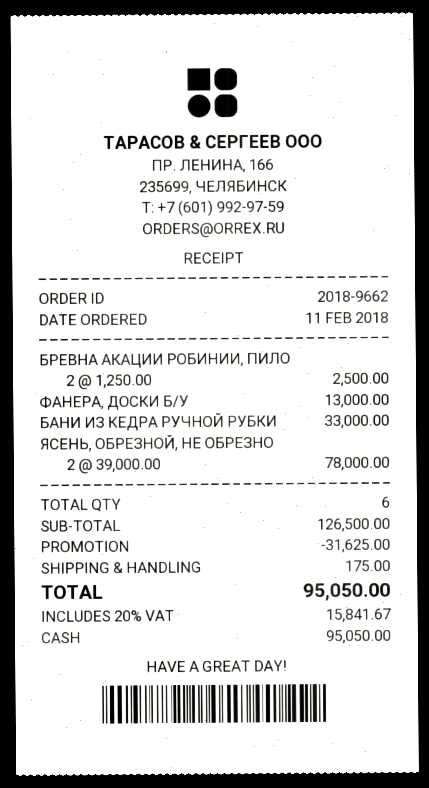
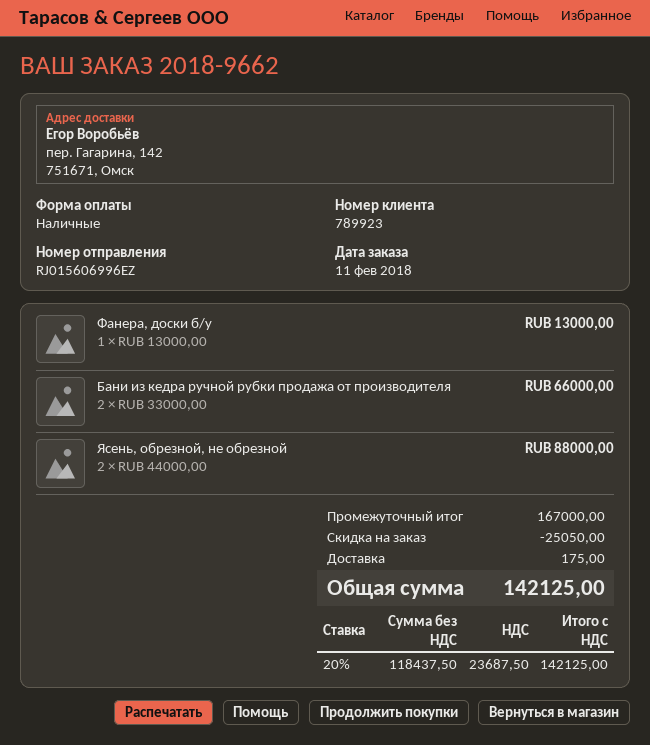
БРЕВНА АКАЦИИ РОБИНИИ, ПИЛО: 2 x 1250.00 = 2500.00 -> none
БАНИ ИЗ КЕДРА РУЧНОЙ РУБКИ: 1 x 33000.00 = 33000.00 -> 2 x 33000.00 = 66000.00
ЯСЕНЬ, ОБРЕЗНОЙ, НЕ ОБРЕЗНО: 2 x 39000.00 = 78000.00 -> 2 x 44000.00 = 88000.00
subtotal: 126500.00 -> 167000.00
discount: 31625.00 -> 25050.00
tax: 20% = 15841.67 -> 20% = 23687.50
total: 95050.00 -> 142125.00

